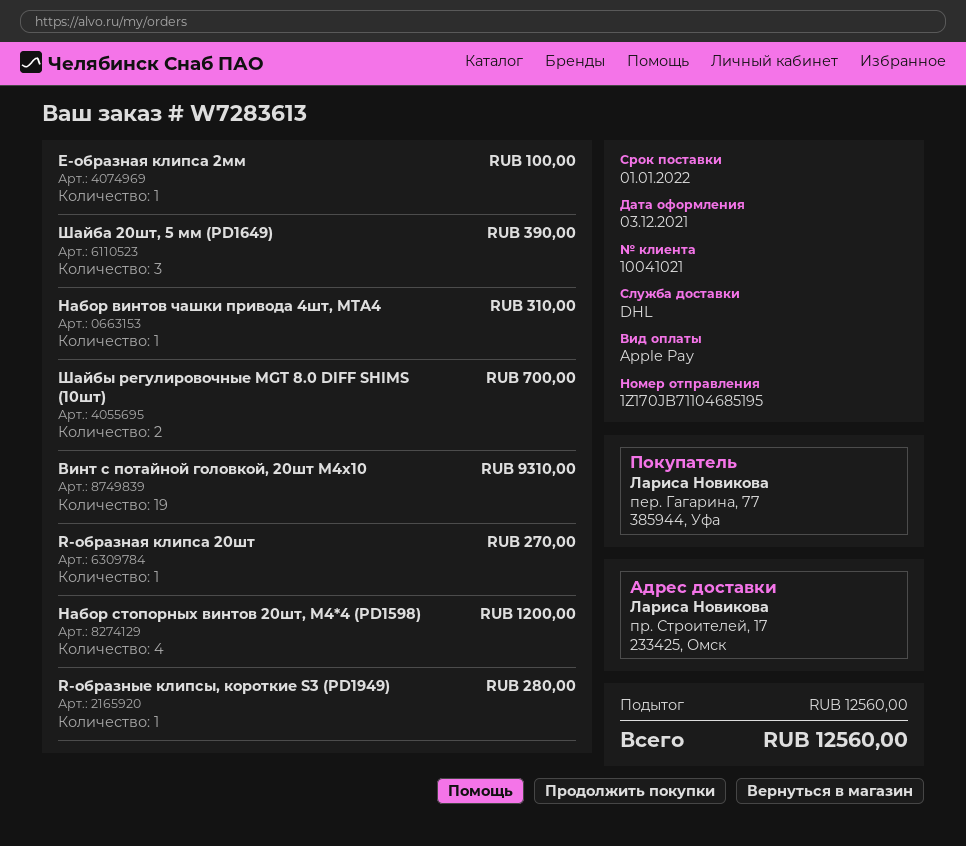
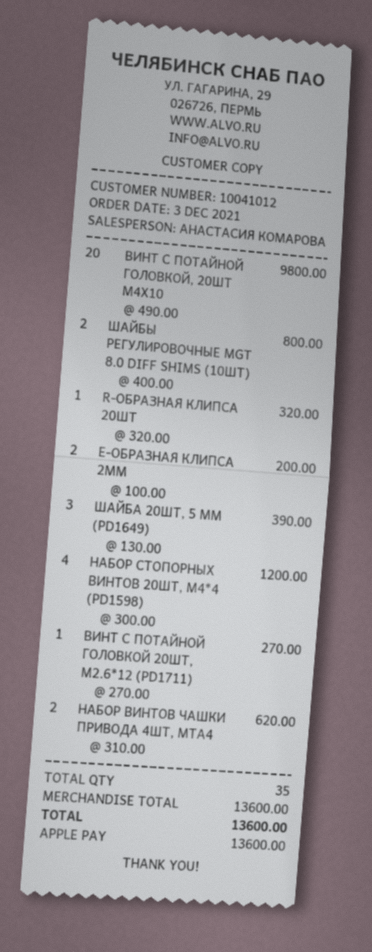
customer number: 10041021 -> 10041012
Е-образная клипса 2мм: 1 for 100.00 -> 2 for 200.00
Набор винтов чашки привода 4шт, MTA4: 1 for 310.00 -> 2 for 620.00
Шайбы регулировочные MGT 8.0 DIFF SHIMS (10шт): 2 for 700.00 -> 2 for 800.00
Винт с потайной головкой, 20шт М4х10: 19 for 9310.00 -> 20 for 9800.00
R-образная клипса 20шт: 1 for 270.00 -> 1 for 320.00
R-образные клипсы, короткие S3 (PD1949): 1 for 280.00 -> none
ВИНТ С ПОТАЙНОЙ ГОЛОВКОЙ 20ШТ, M2.6*12 (PD1711): none -> 1 for 270.00
subtotal: 12560.00 -> 13600.00
total: 12560.00 -> 13600.00

